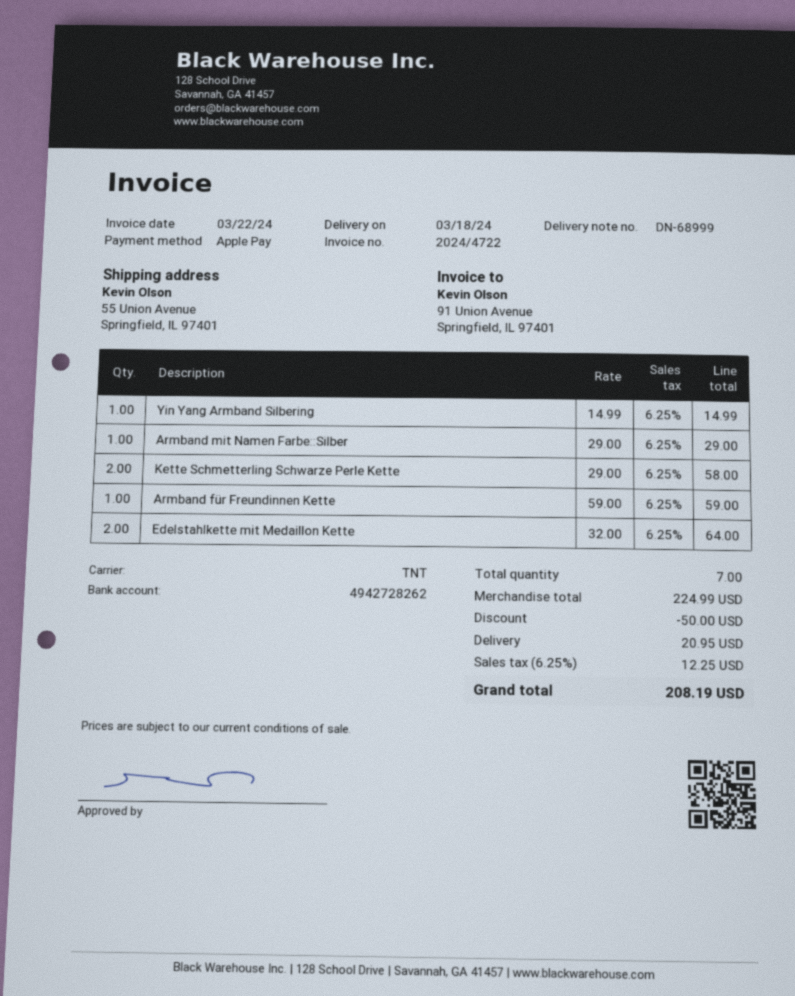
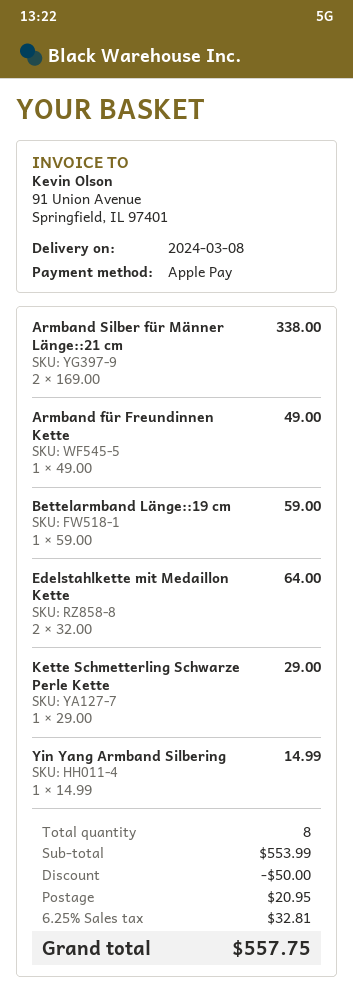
delivery date: 2024-03-18 -> 2024-03-08
Armband mit Namen Farbe::Silber: 1 x 29.00 = 29.00 -> none
Kette Schmetterling Schwarze Perle Kette: 2 x 29.00 = 58.00 -> 1 x 29.00 = 29.00
Armband für Freundinnen Kette: 1 x 59.00 = 59.00 -> 1 x 49.00 = 49.00
Armband Silber für Männer Länge::21 cm: none -> 2 x 169.00 = 338.00
Bettelarmband Länge::19 cm: none -> 1 x 59.00 = 59.00
total quantity: 7 -> 8
subtotal: 224.99 -> 553.99
tax: 6.25% = 12.25 -> 6.25% = 32.81
total: 208.19 -> 557.75

